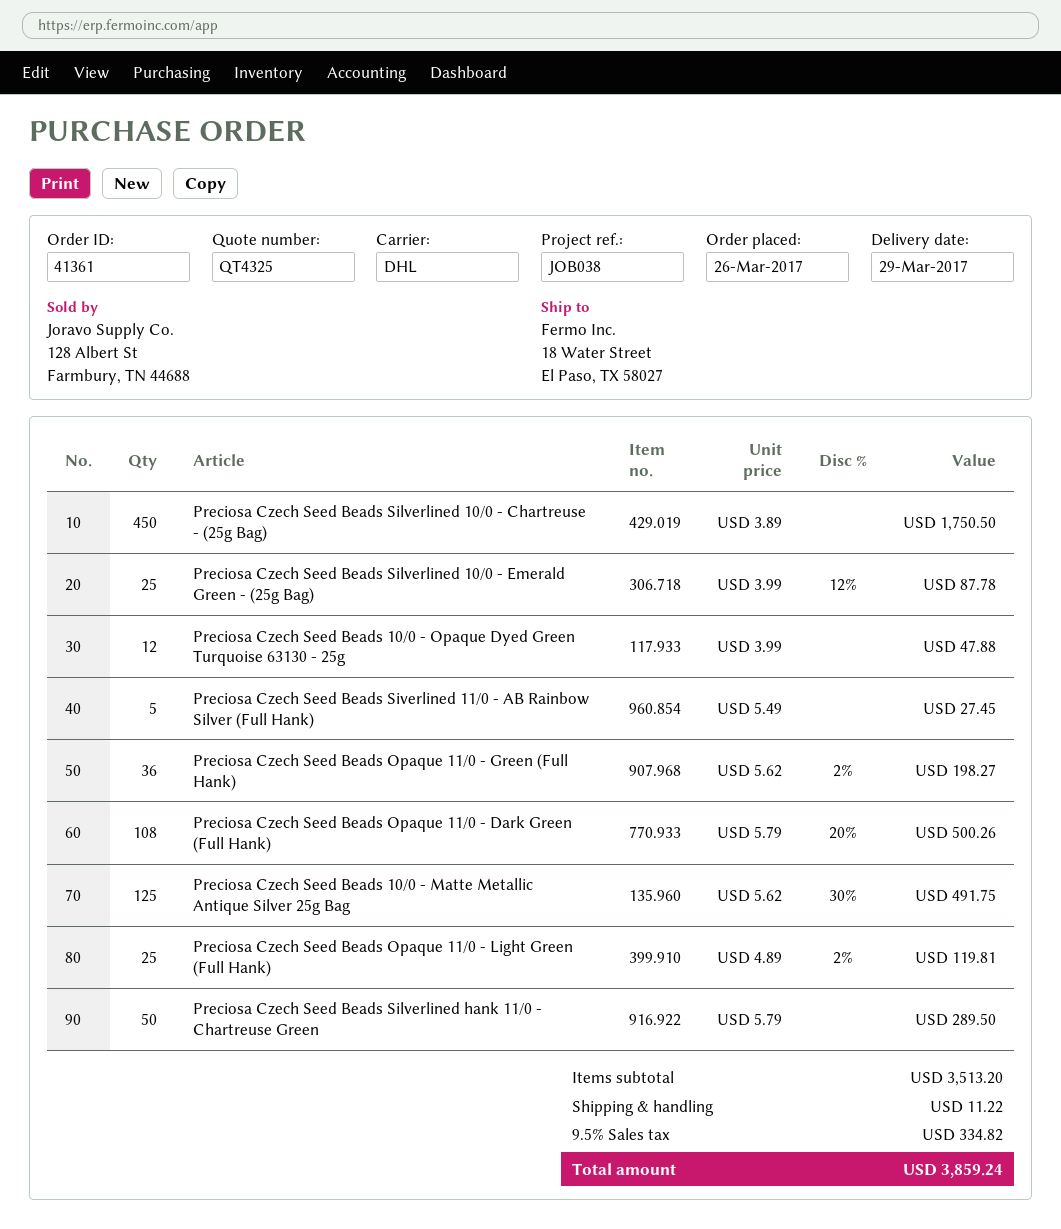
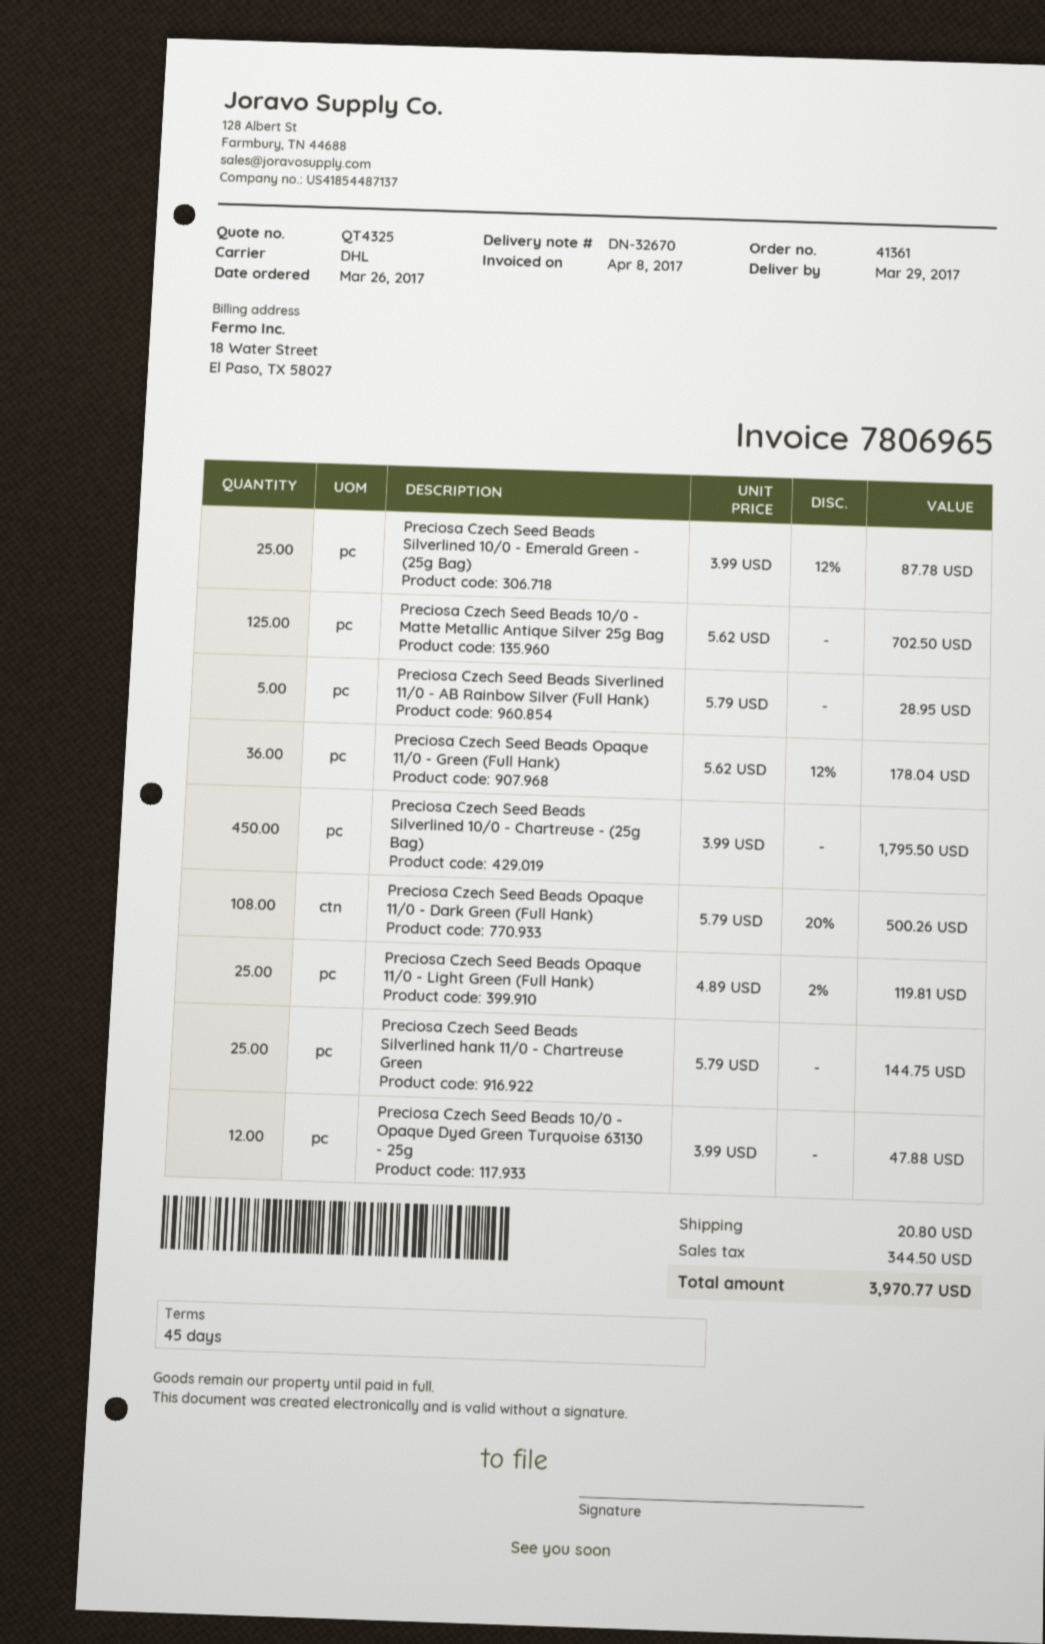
Preciosa Czech Seed Beads Silverlined 10/0 - Chartreuse - (25g Bag): 450 x 3.89 = 1750.50 -> 450 x 3.99 = 1795.50
Preciosa Czech Seed Beads Siverlined 11/0 - AB Rainbow Silver (Full Hank): 5 x 5.49 = 27.45 -> 5 x 5.79 = 28.95
Preciosa Czech Seed Beads Opaque 11/0 - Green (Full Hank): 36 x 5.62 - 2% = 198.27 -> 36 x 5.62 - 12% = 178.04
Preciosa Czech Seed Beads 10/0 - Matte Metallic Antique Silver 25g Bag: 125 x 5.62 - 30% = 491.75 -> 125 x 5.62 = 702.50
Preciosa Czech Seed Beads Silverlined hank 11/0 - Chartreuse Green: 50 x 5.79 = 289.50 -> 25 x 5.79 = 144.75
shipping: 11.22 -> 20.80
tax: 334.82 -> 344.50
total: 3859.24 -> 3970.77

